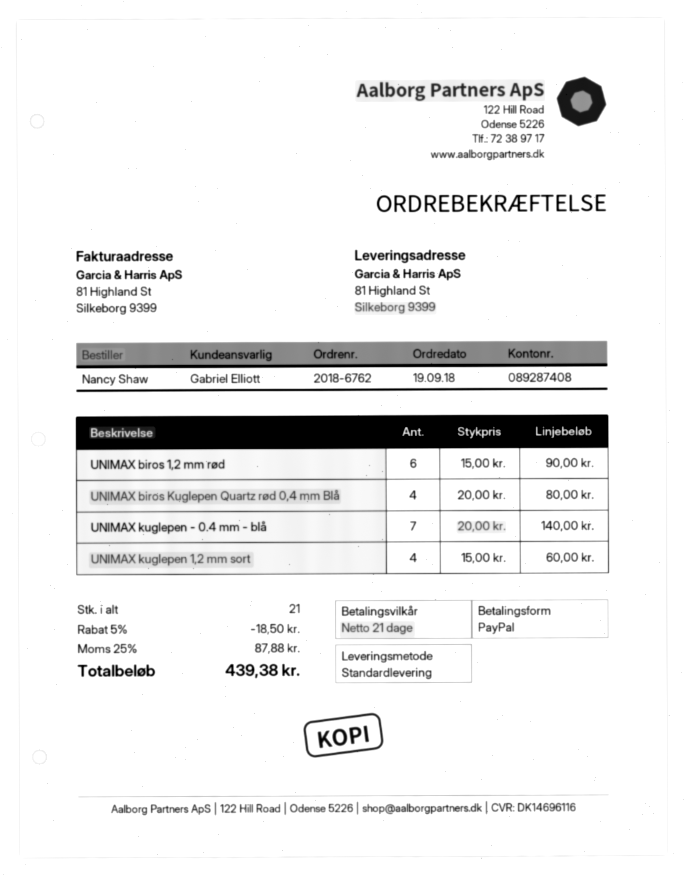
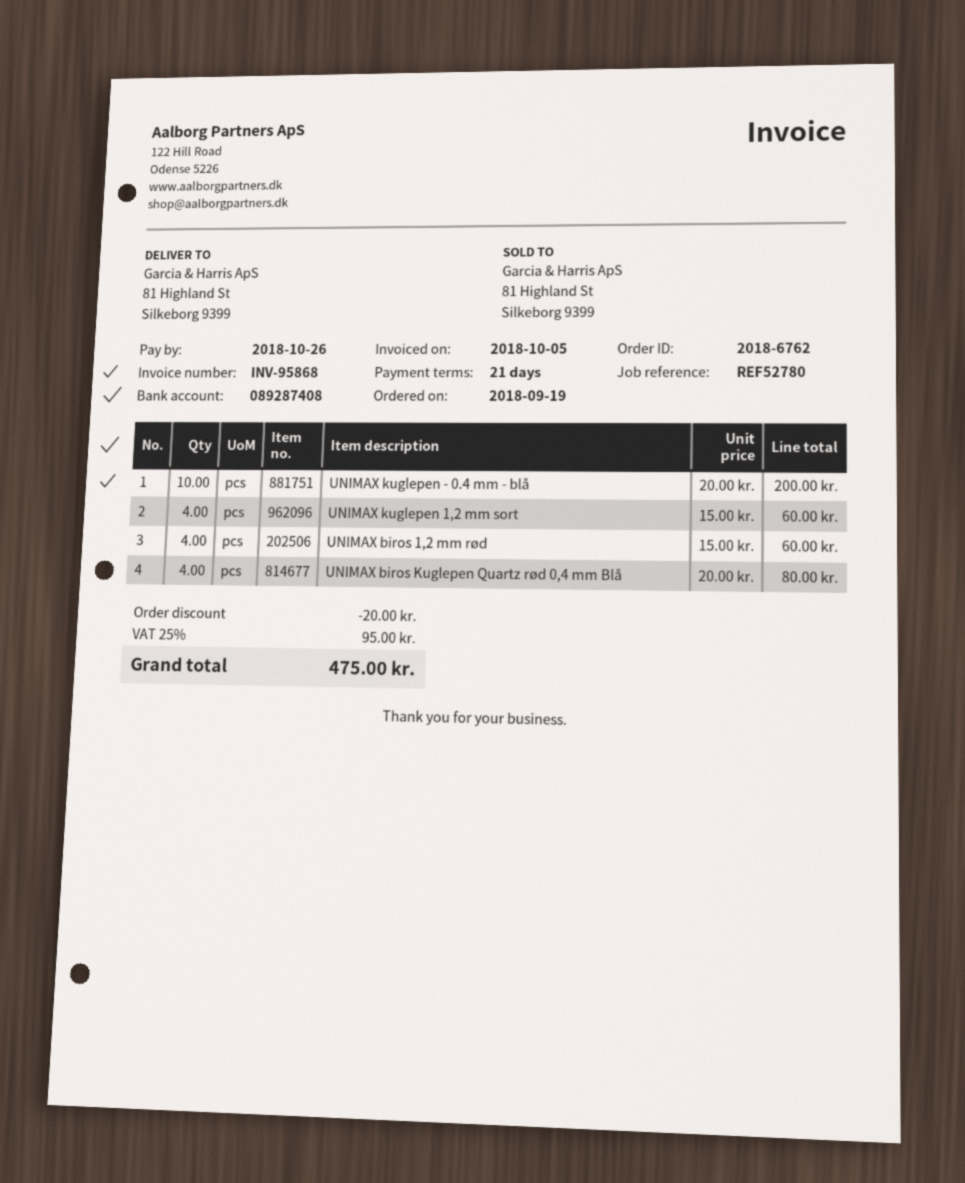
UNIMAX biros 1,2 mm rød: 6 x 15.00 = 90.00 -> 4 x 15.00 = 60.00
UNIMAX kuglepen - 0.4 mm - blå: 7 x 20.00 = 140.00 -> 10 x 20.00 = 200.00
discount: 18.50 -> 20.00
tax: 25% = 87.88 -> 25% = 95.00
total: 439.38 -> 475.00

